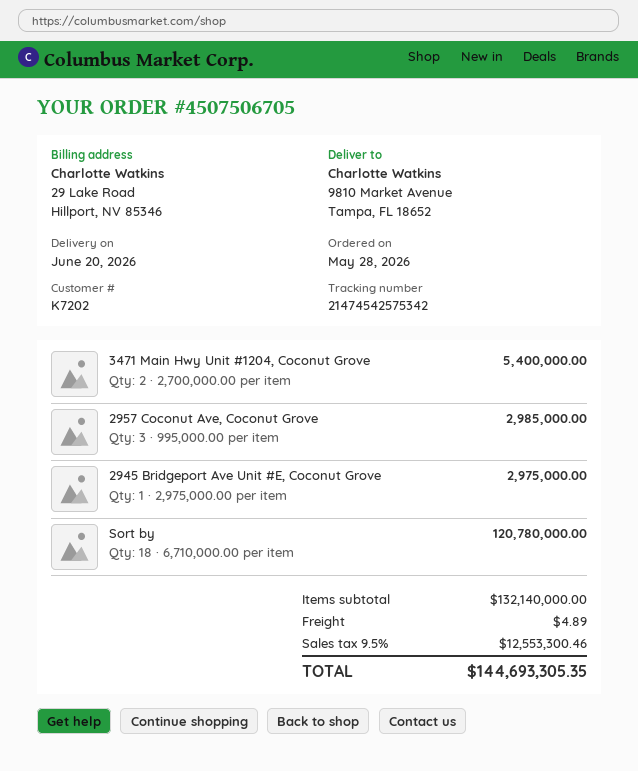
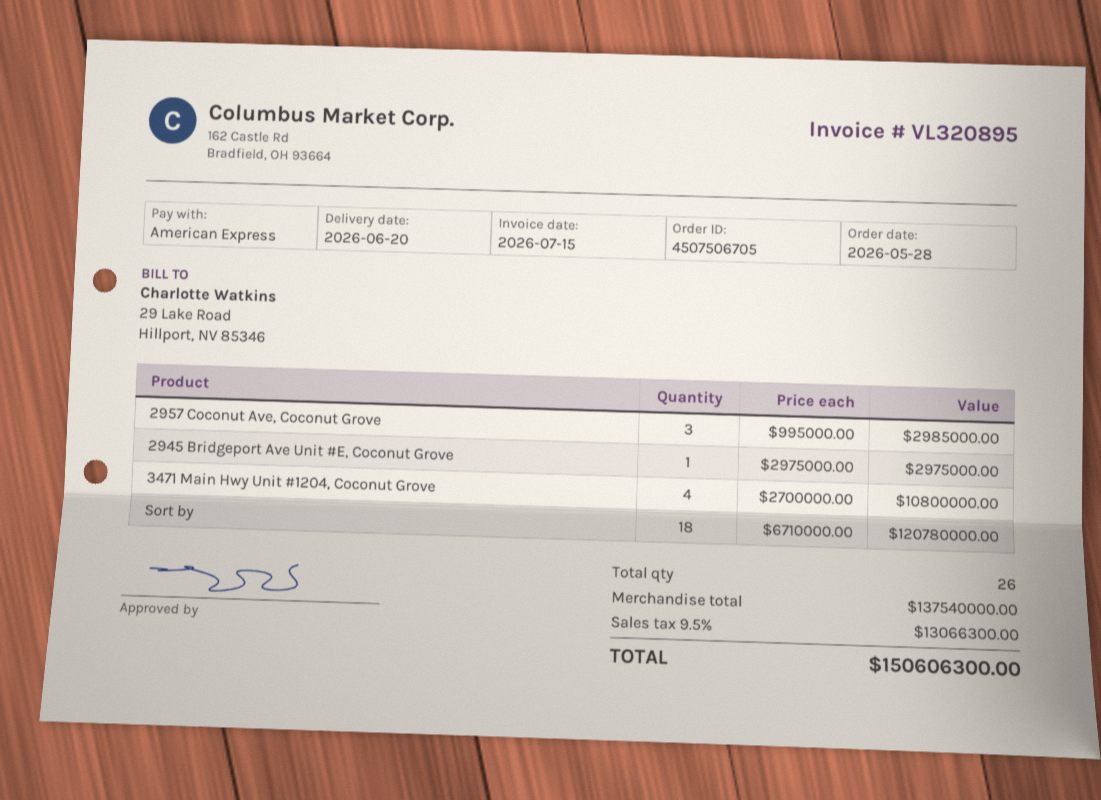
3471 Main Hwy Unit #1204, Coconut Grove: 2 x 2700000.00 = 5400000.00 -> 4 x 2700000.00 = 10800000.00
subtotal: 132140000.00 -> 137540000.00
shipping: 4.89 -> none
tax: 9.5% = 12553300.46 -> 9.5% = 13066300.00
total: 144693305.35 -> 150606300.00

